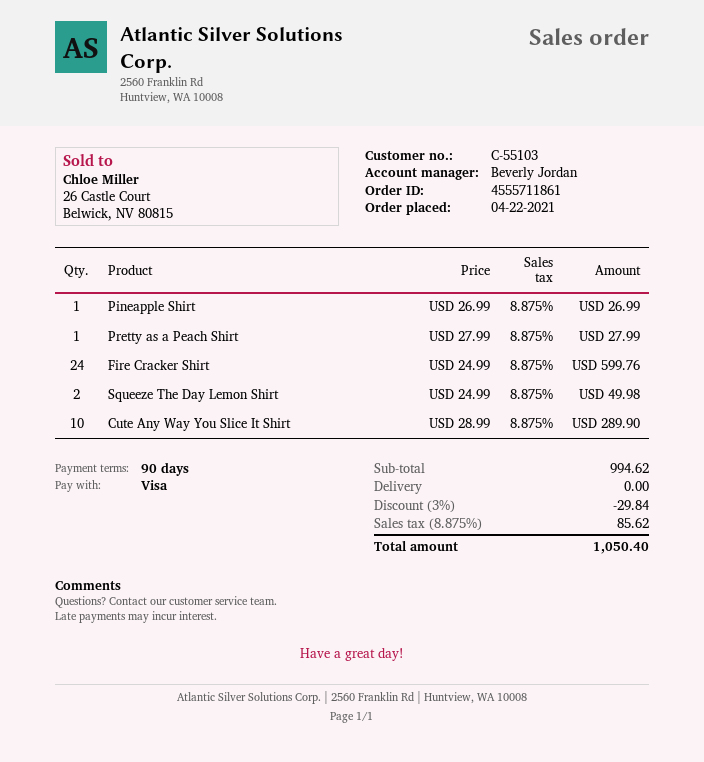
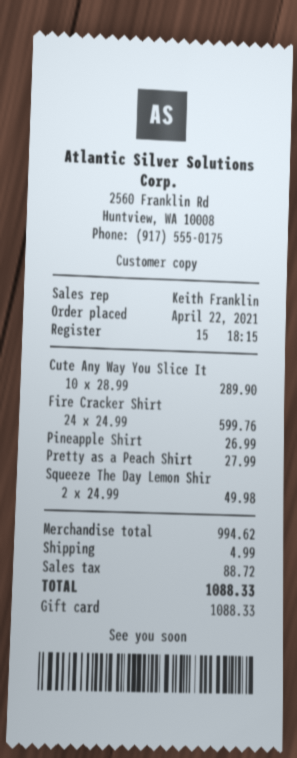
sales rep: Beverly Jordan -> Keith Franklin
payment method: Visa -> gift card
discount: 3% = 29.84 -> none
shipping: 0.00 -> 4.99
tax: 85.62 -> 88.72
total: 1050.40 -> 1088.33

